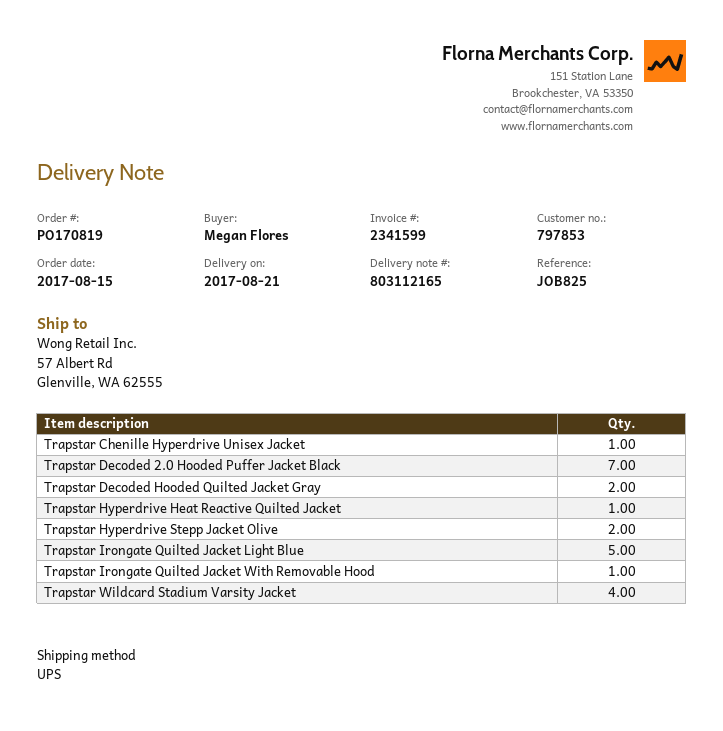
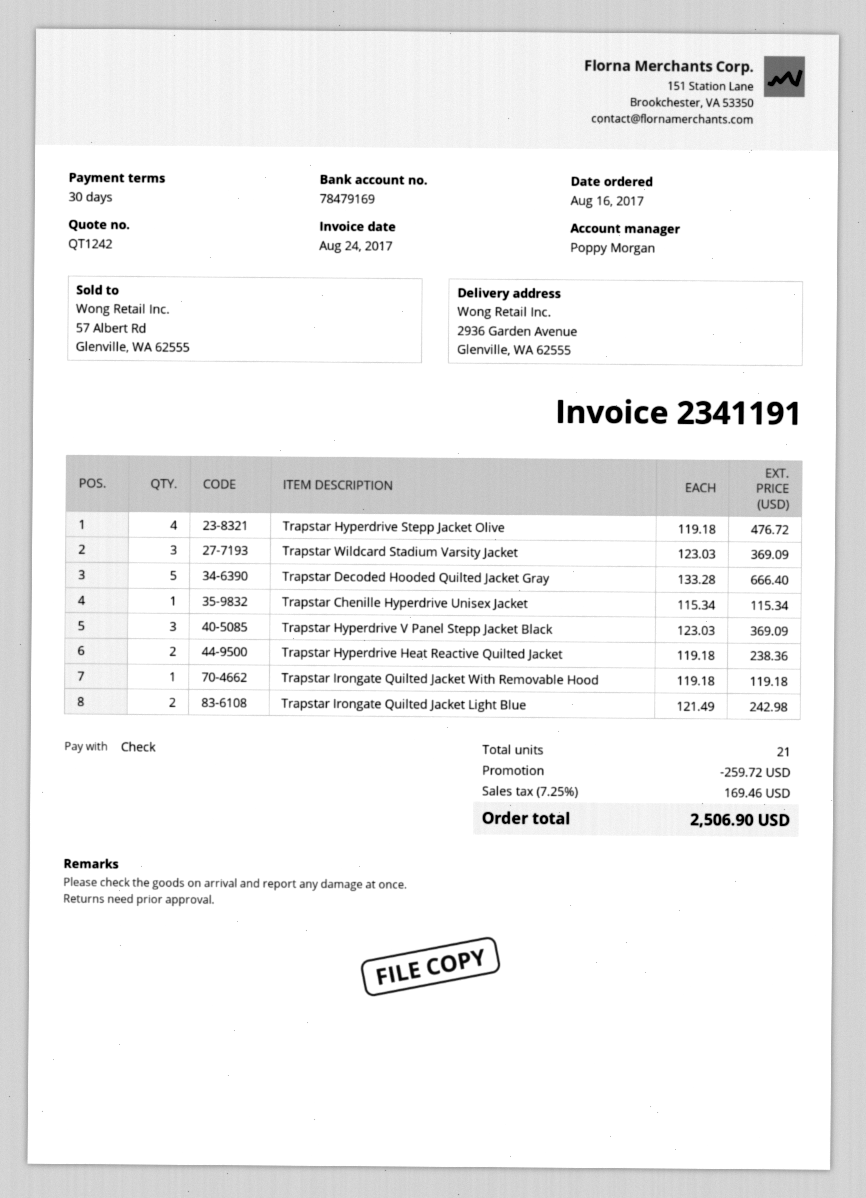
order date: 2017-08-15 -> 2017-08-16
invoice number: 2341599 -> 2341191
ship to: 57 Albert Rd, Glenville, WA 62555 -> 2936 Garden Avenue, Glenville, WA 62555
Trapstar Decoded 2.0 Hooded Puffer Jacket Black: 7 -> none
Trapstar Decoded Hooded Quilted Jacket Gray: 2 -> 5
Trapstar Hyperdrive Heat Reactive Quilted Jacket: 1 -> 2
Trapstar Hyperdrive Stepp Jacket Olive: 2 -> 4
Trapstar Irongate Quilted Jacket Light Blue: 5 -> 2
Trapstar Wildcard Stadium Varsity Jacket: 4 -> 3
Trapstar Hyperdrive V Panel Stepp Jacket Black: none -> 3

